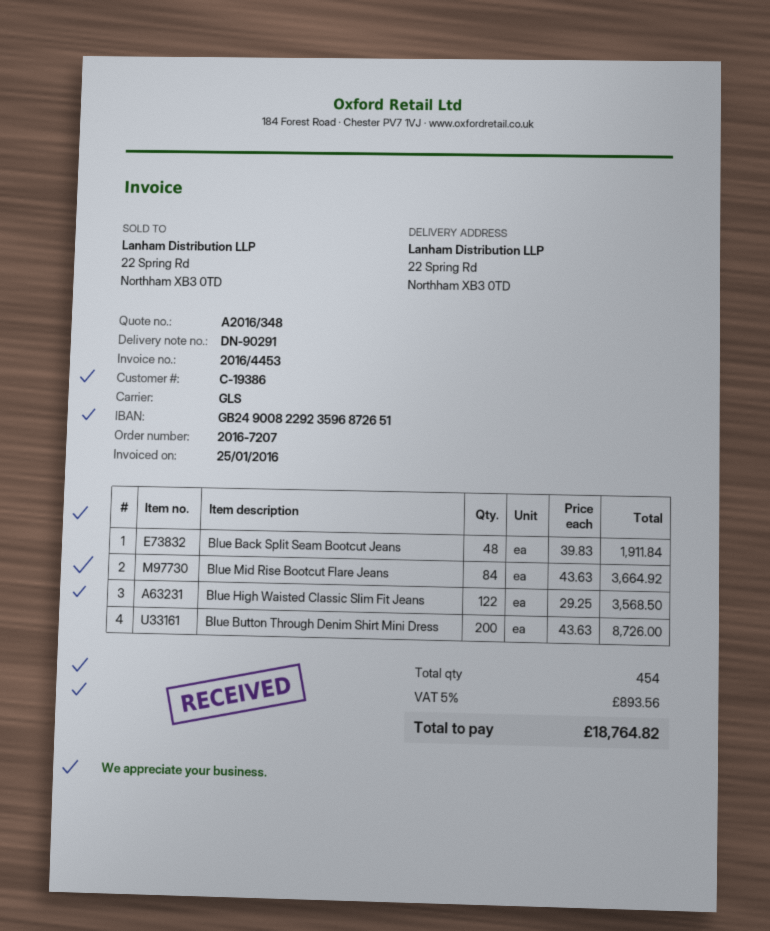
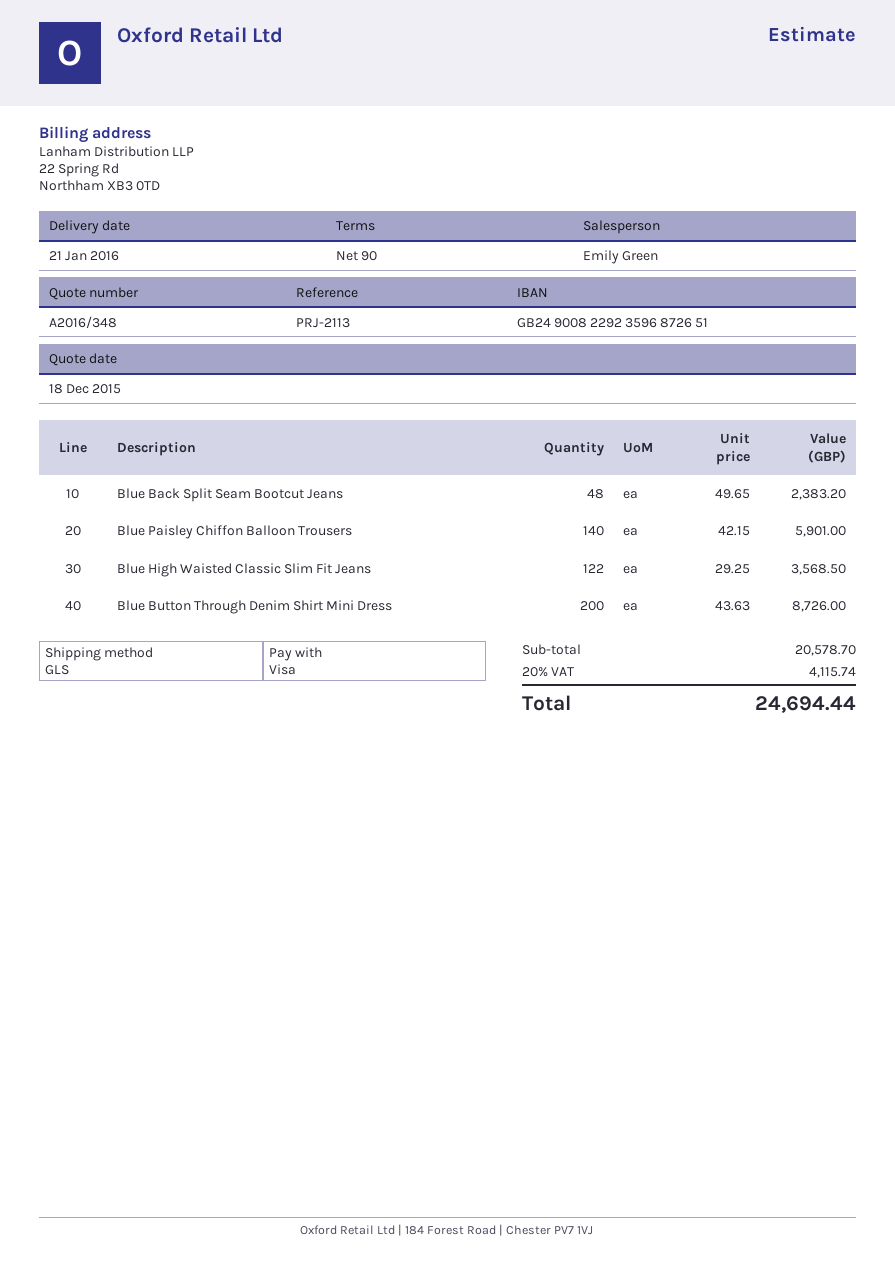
Blue Back Split Seam Bootcut Jeans: 48 x 39.83 = 1911.84 -> 48 x 49.65 = 2383.20
Blue Mid Rise Bootcut Flare Jeans: 84 x 43.63 = 3664.92 -> none
Blue Paisley Chiffon Balloon Trousers: none -> 140 x 42.15 = 5901.00
tax: 5% = 893.56 -> 20% = 4115.74
total: 18764.82 -> 24694.44

